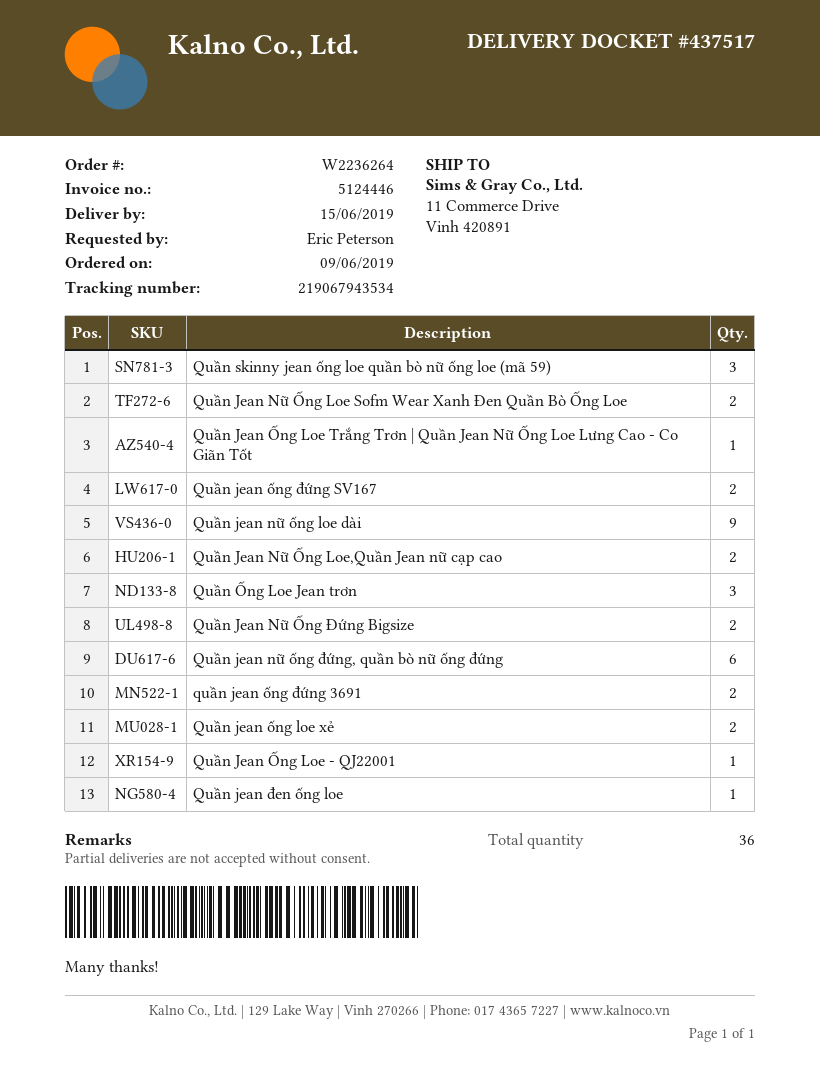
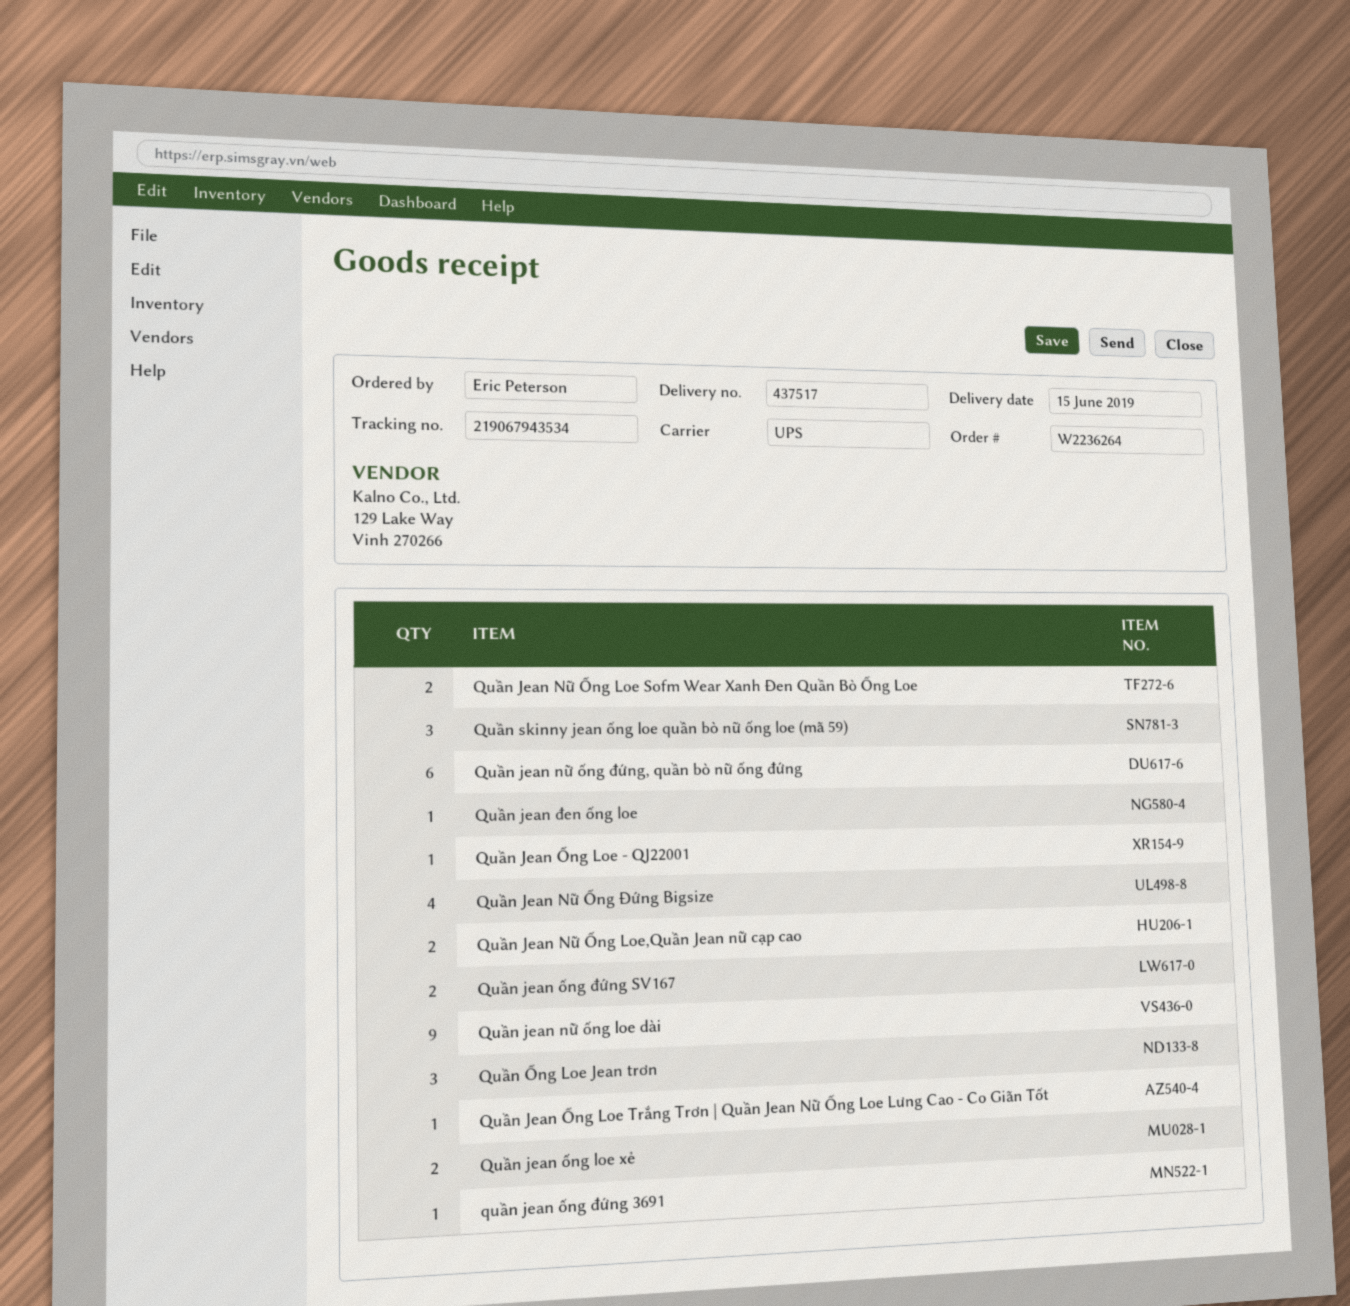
Quần Jean Nữ Ống Đứng Bigsize: 2 -> 4
quần jean ống đứng 3691: 2 -> 1

